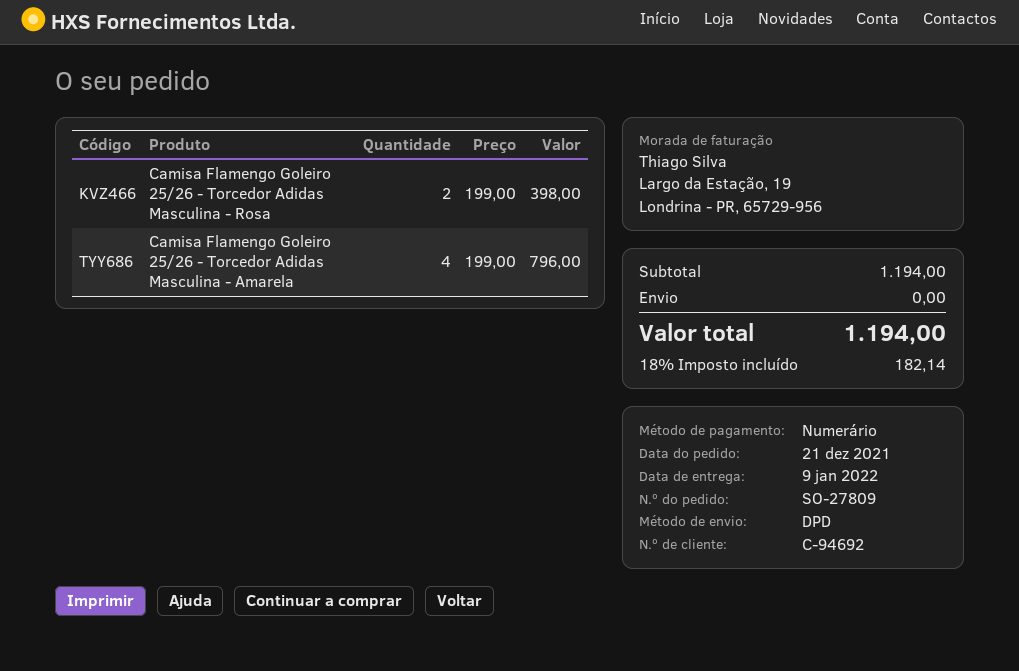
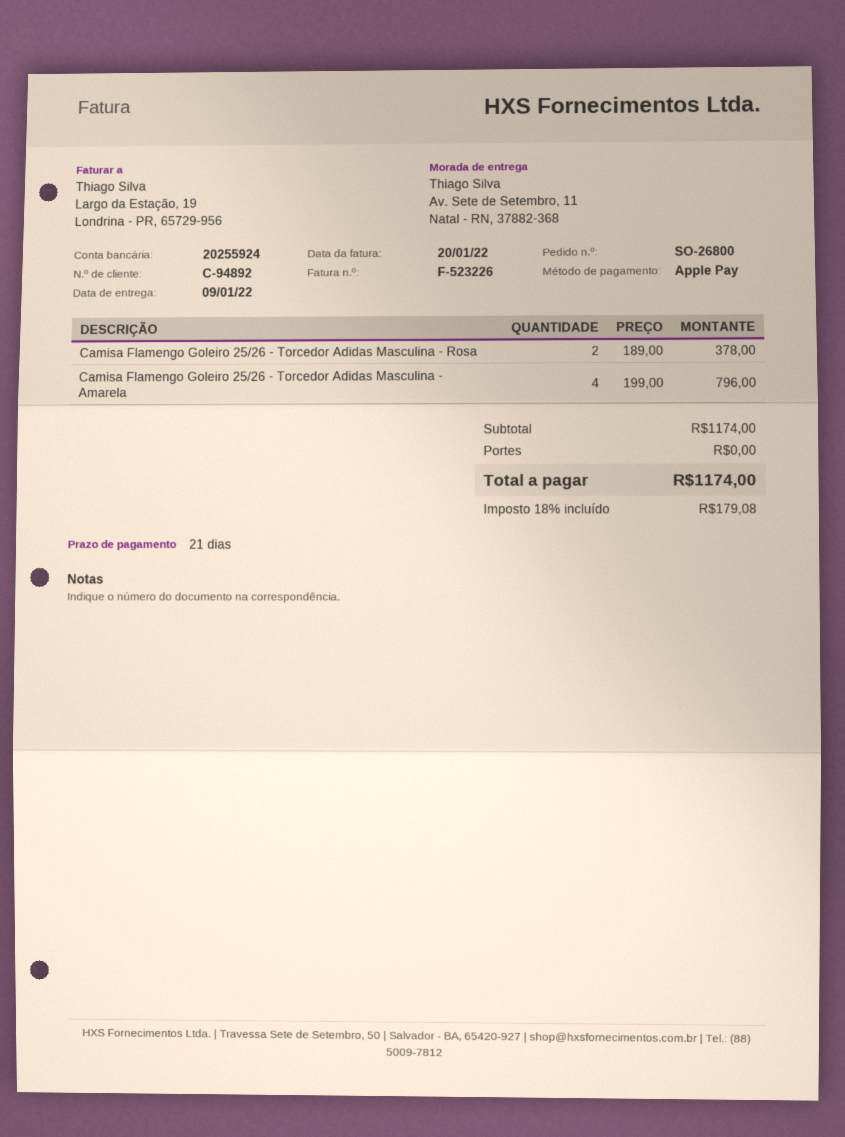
order number: SO-27809 -> SO-26800
customer number: C-94692 -> C-94892
payment method: cash -> Apple Pay
Camisa Flamengo Goleiro 25/26 - Torcedor Adidas Masculina - Rosa: 2 x 199.00 = 398.00 -> 2 x 189.00 = 378.00
subtotal: 1194.00 -> 1174.00
tax: 18% = 182.14 -> 18% = 179.08
total: 1194.00 -> 1174.00

